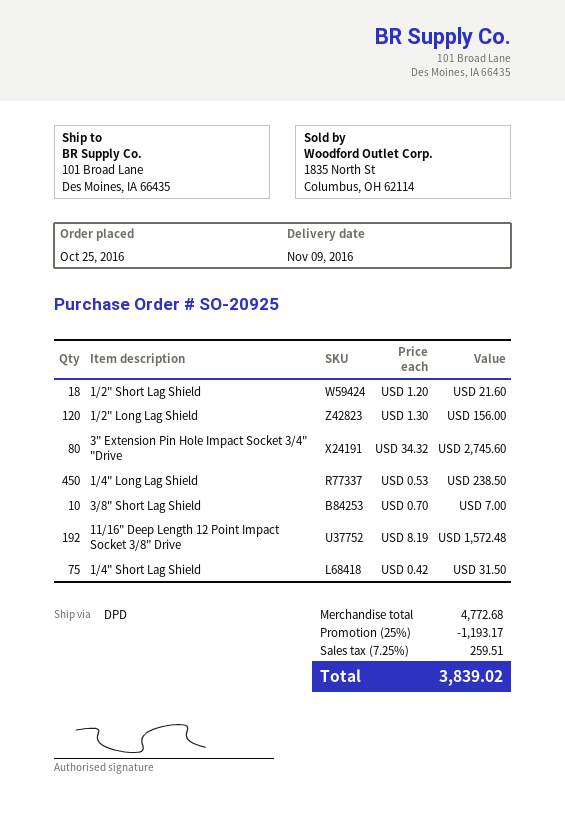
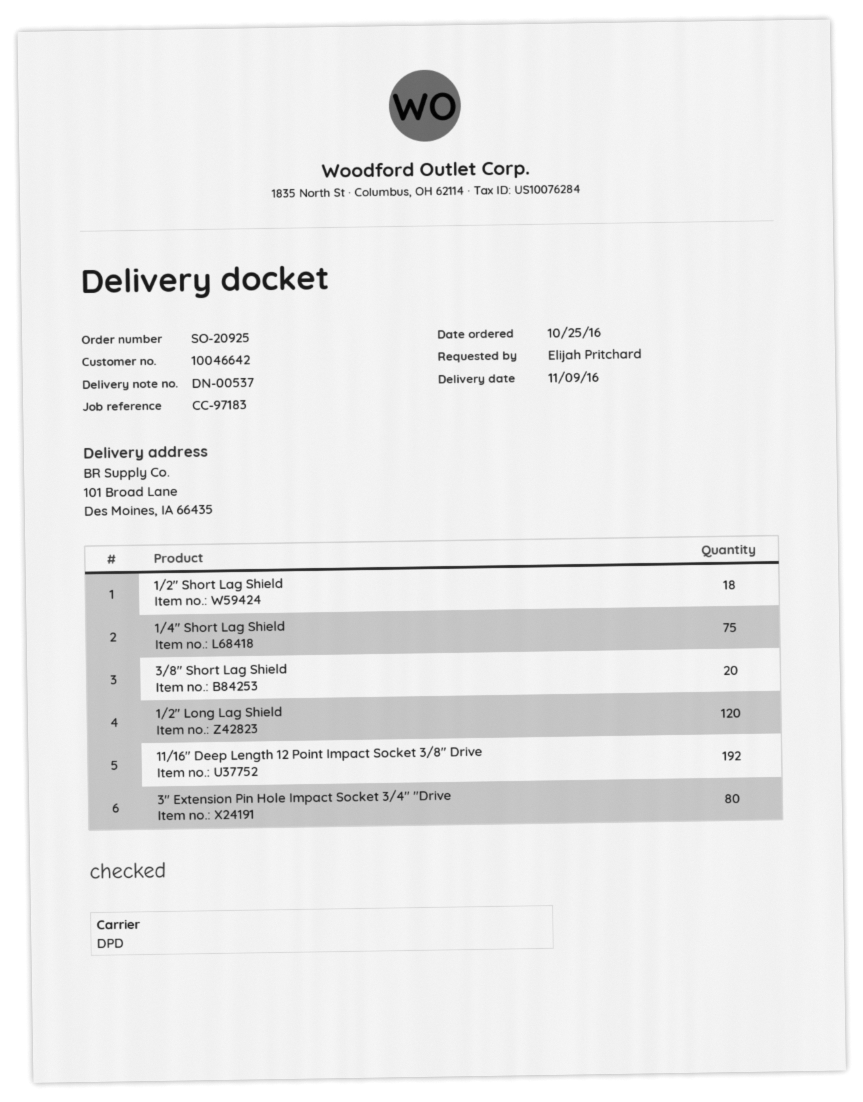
1/4" Long Lag Shield: 450 -> none
3/8" Short Lag Shield: 10 -> 20

